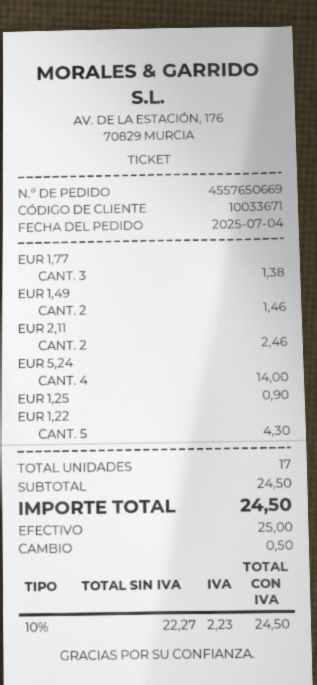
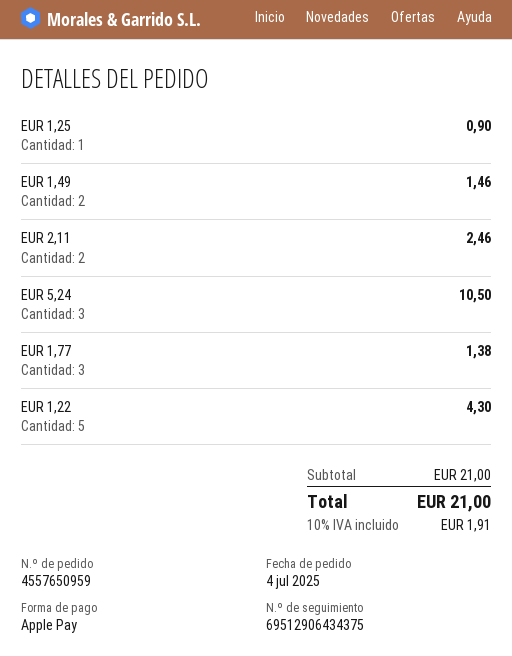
order number: 4557650669 -> 4557650959
payment method: cash -> Apple Pay
EUR 5,24: 4 for 14.00 -> 3 for 10.50
subtotal: 24.50 -> 21.00
tax: 10% = 2.23 -> 10% = 1.91
total: 24.50 -> 21.00

